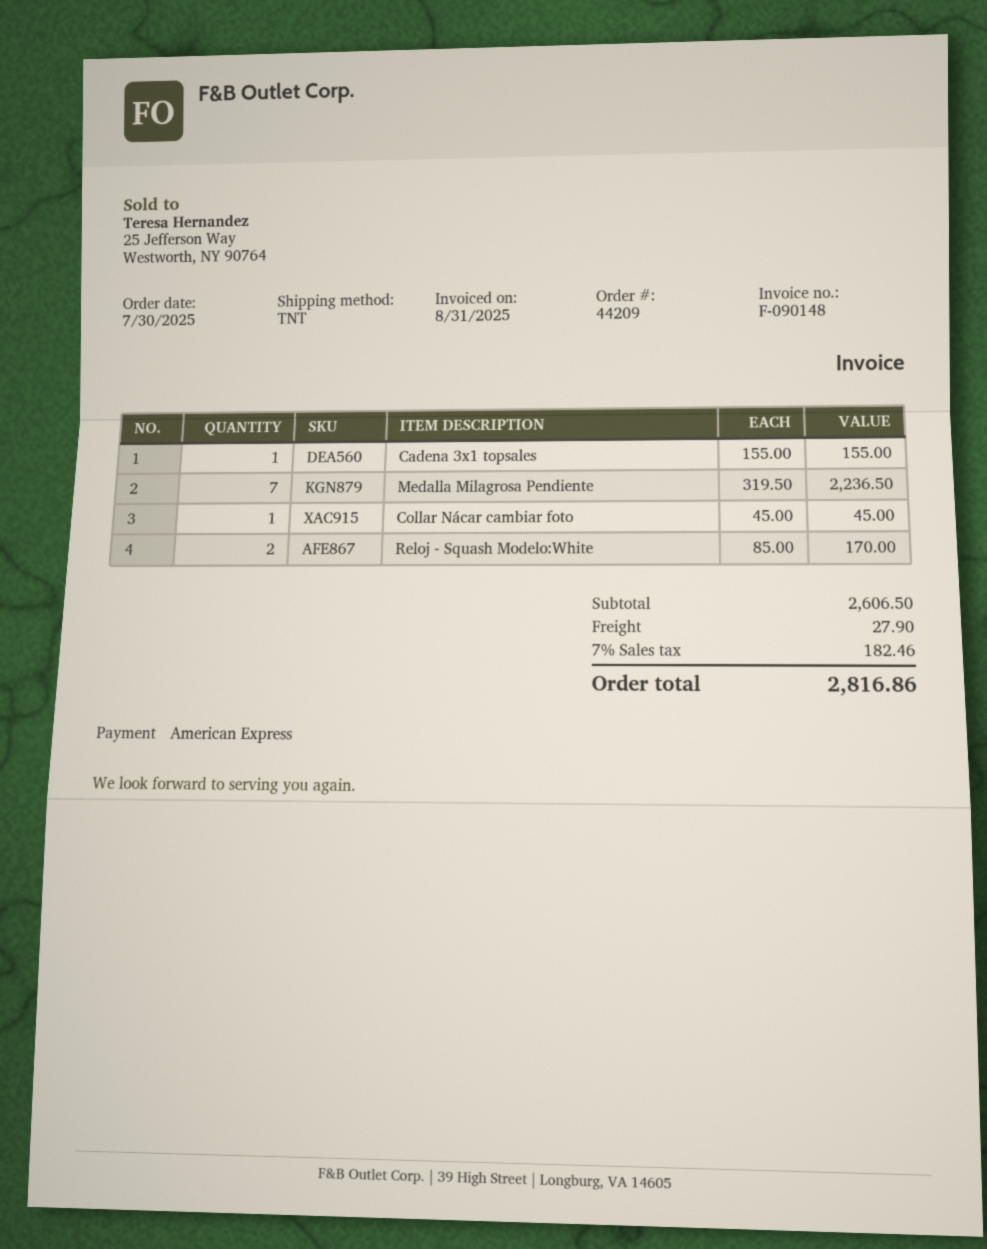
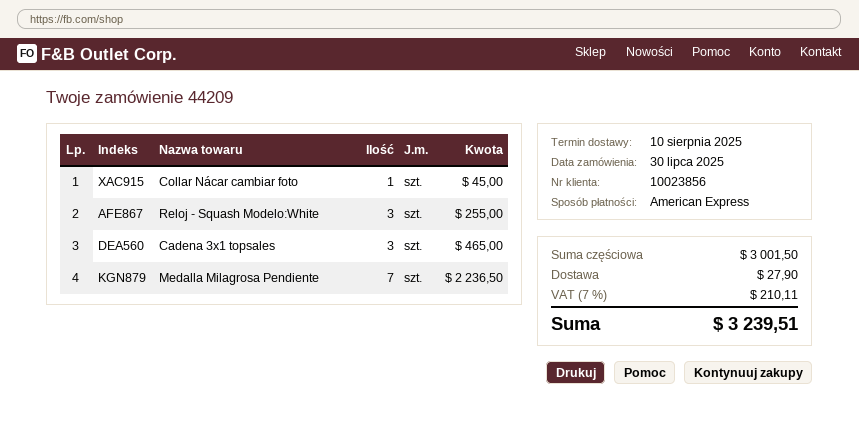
Cadena 3x1 topsales: 1 for 155.00 -> 3 for 465.00
Reloj - Squash Modelo:White: 2 for 170.00 -> 3 for 255.00
subtotal: 2606.50 -> 3001.50
tax: 7% = 182.46 -> 7% = 210.11
total: 2816.86 -> 3239.51

